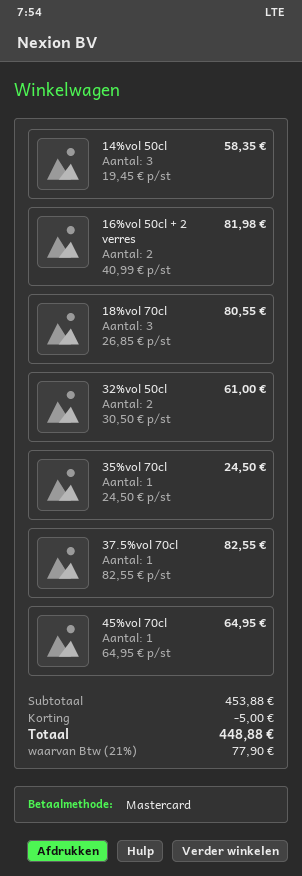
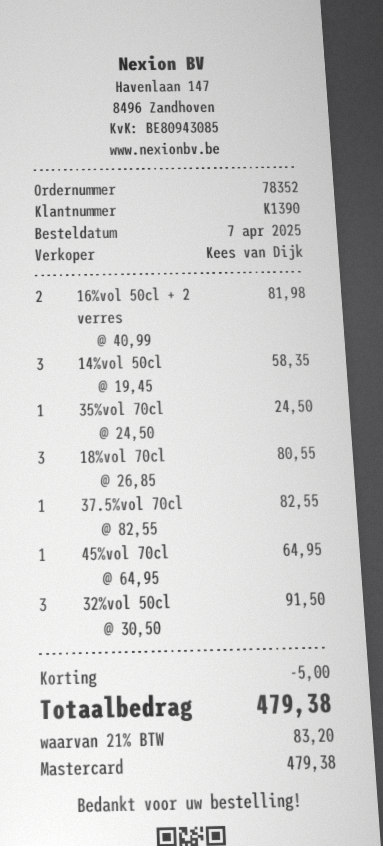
32%vol 50cl: 2 x 30.50 = 61.00 -> 3 x 30.50 = 91.50
tax: 21% = 77.90 -> 21% = 83.20
total: 448.88 -> 479.38

